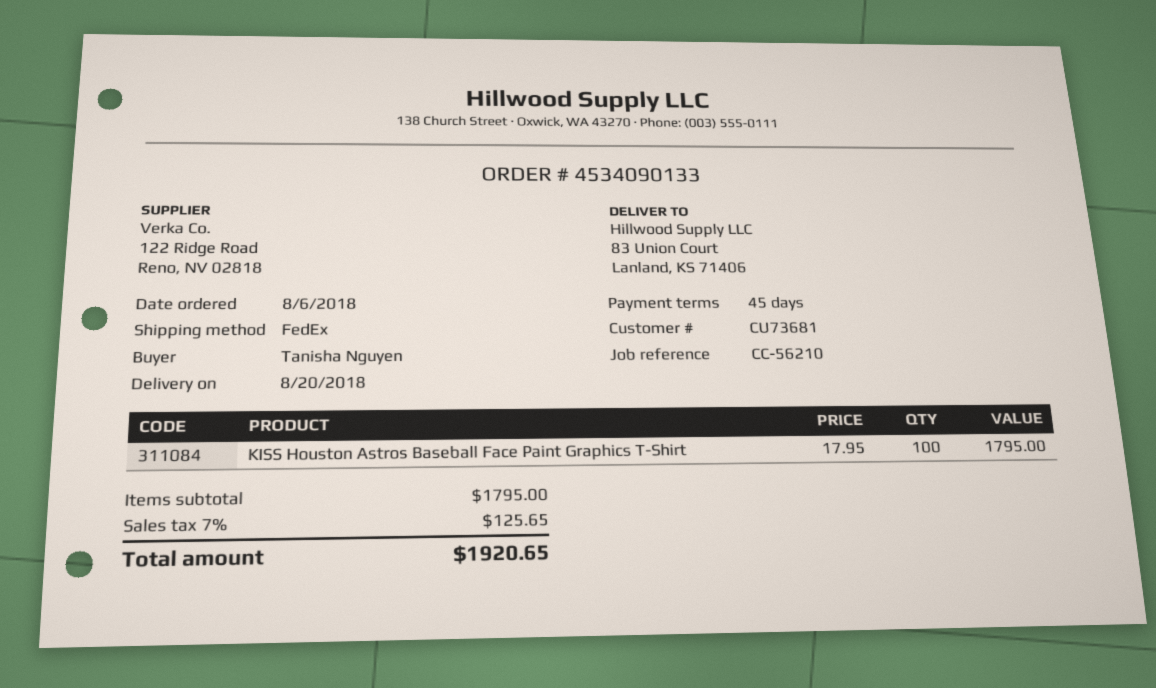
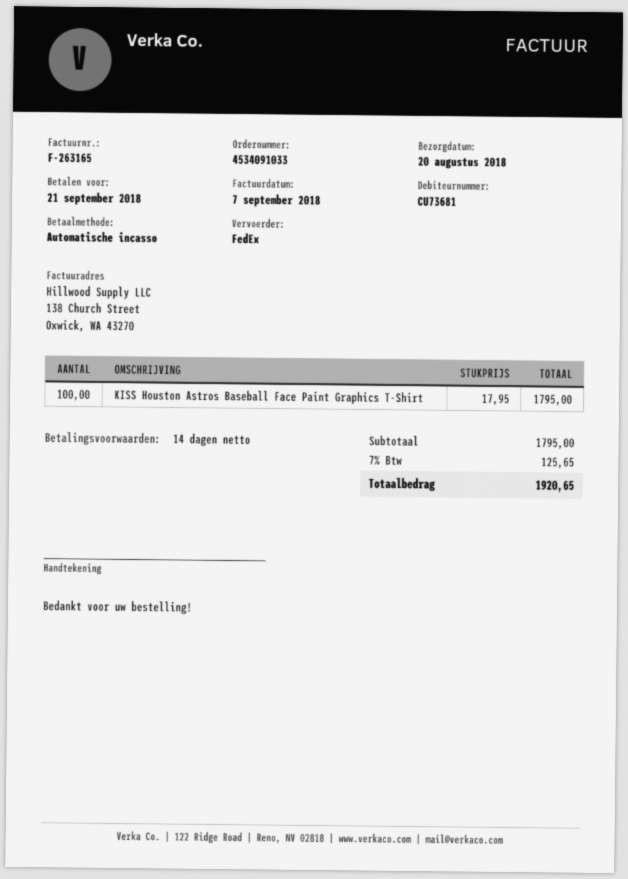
order number: 4534090133 -> 4534091033
payment terms: 45 days -> 14 days

